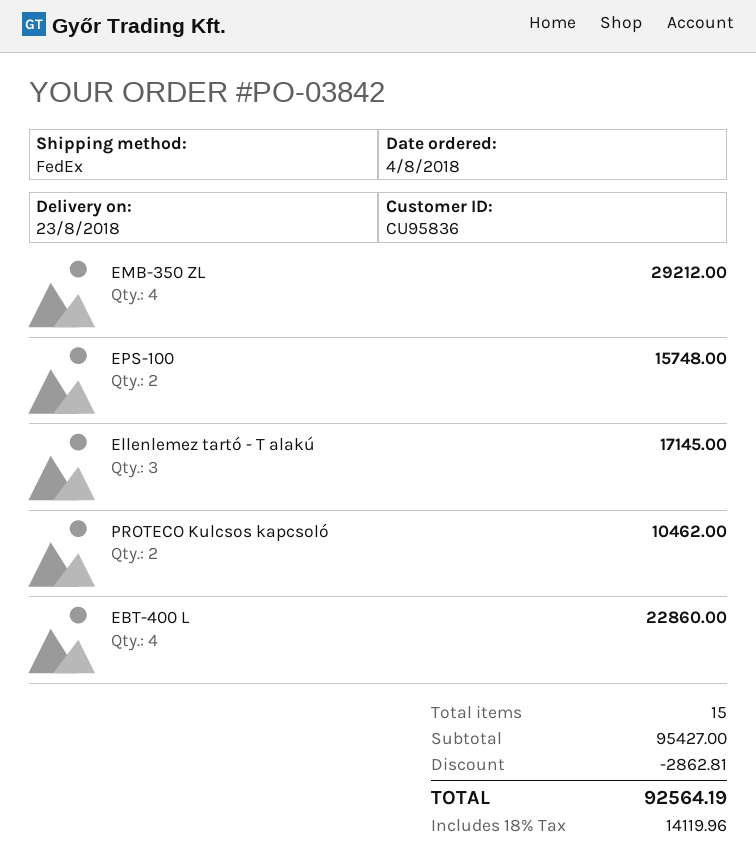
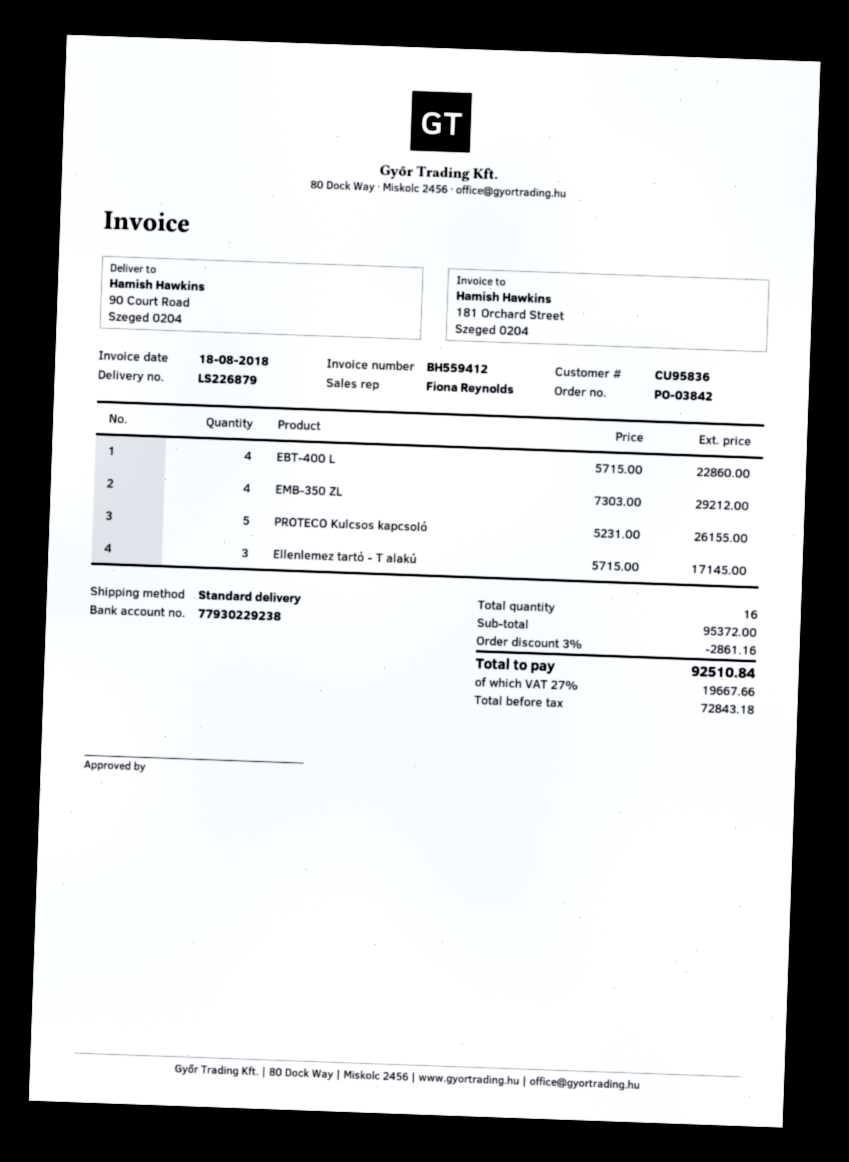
shipping method: FedEx -> standard
EPS-100: 2 for 15748.00 -> none
PROTECO Kulcsos kapcsoló: 2 for 10462.00 -> 5 for 26155.00
total quantity: 15 -> 16
subtotal: 95427.00 -> 95372.00
discount: 2862.81 -> 2861.16
tax: 18% = 14119.96 -> 27% = 19667.66
total: 92564.19 -> 92510.84

